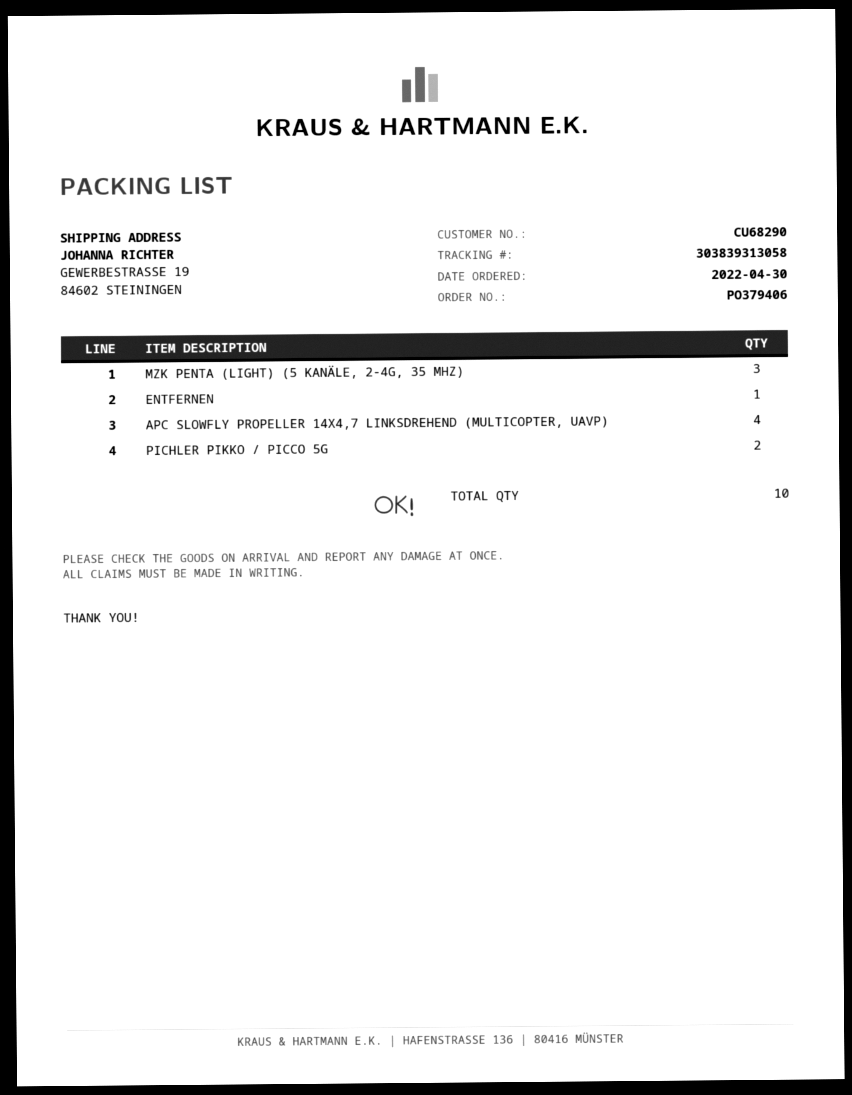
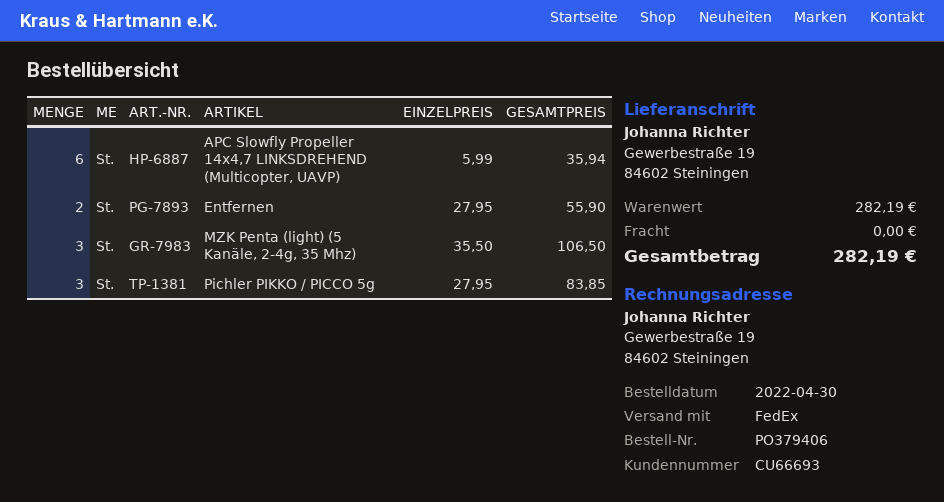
customer number: CU68290 -> CU66693
ENTFERNEN: 1 -> 2
APC SLOWFLY PROPELLER 14X4,7 LINKSDREHEND (MULTICOPTER, UAVP): 4 -> 6
PICHLER PIKKO / PICCO 5G: 2 -> 3

